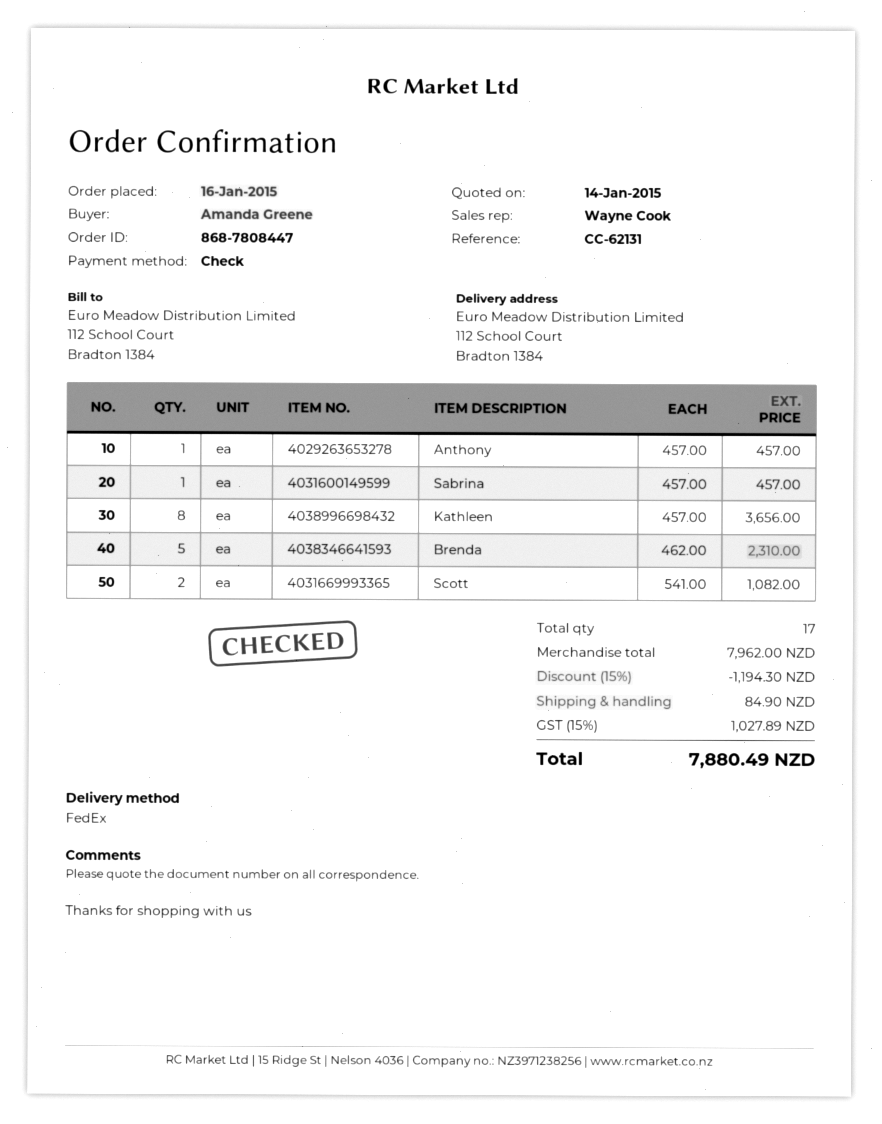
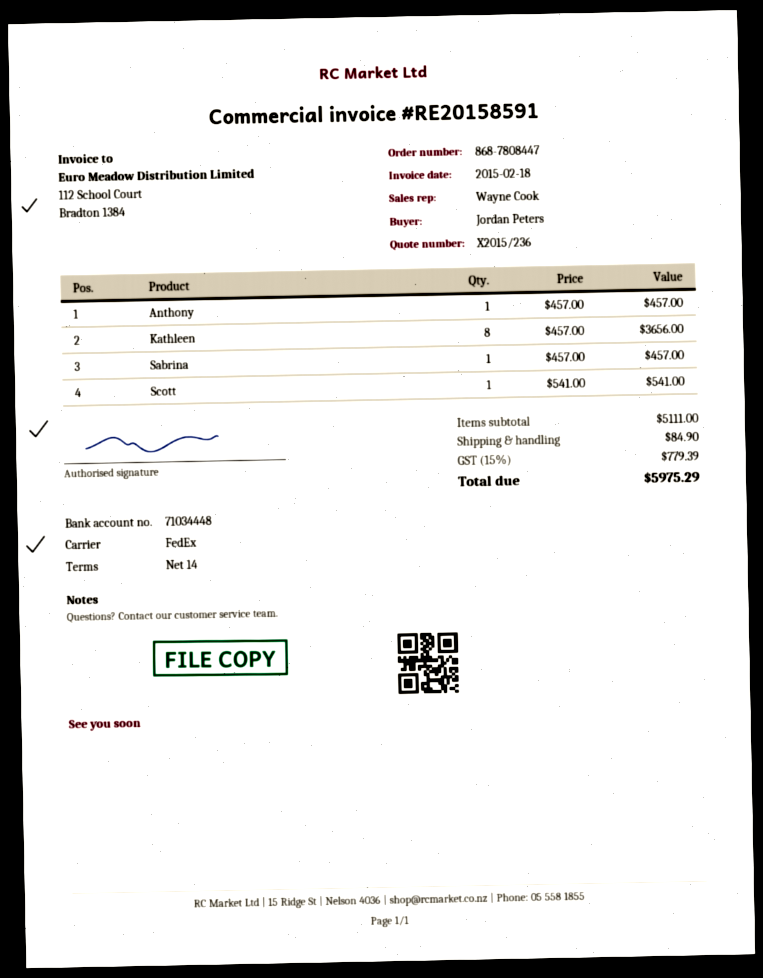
ordered by: Amanda Greene -> Jordan Peters
Brenda: 5 x 462.00 = 2310.00 -> none
Scott: 2 x 541.00 = 1082.00 -> 1 x 541.00 = 541.00
subtotal: 7962.00 -> 5111.00
discount: 15% = 1194.30 -> none
tax: 15% = 1027.89 -> 15% = 779.39
total: 7880.49 -> 5975.29

